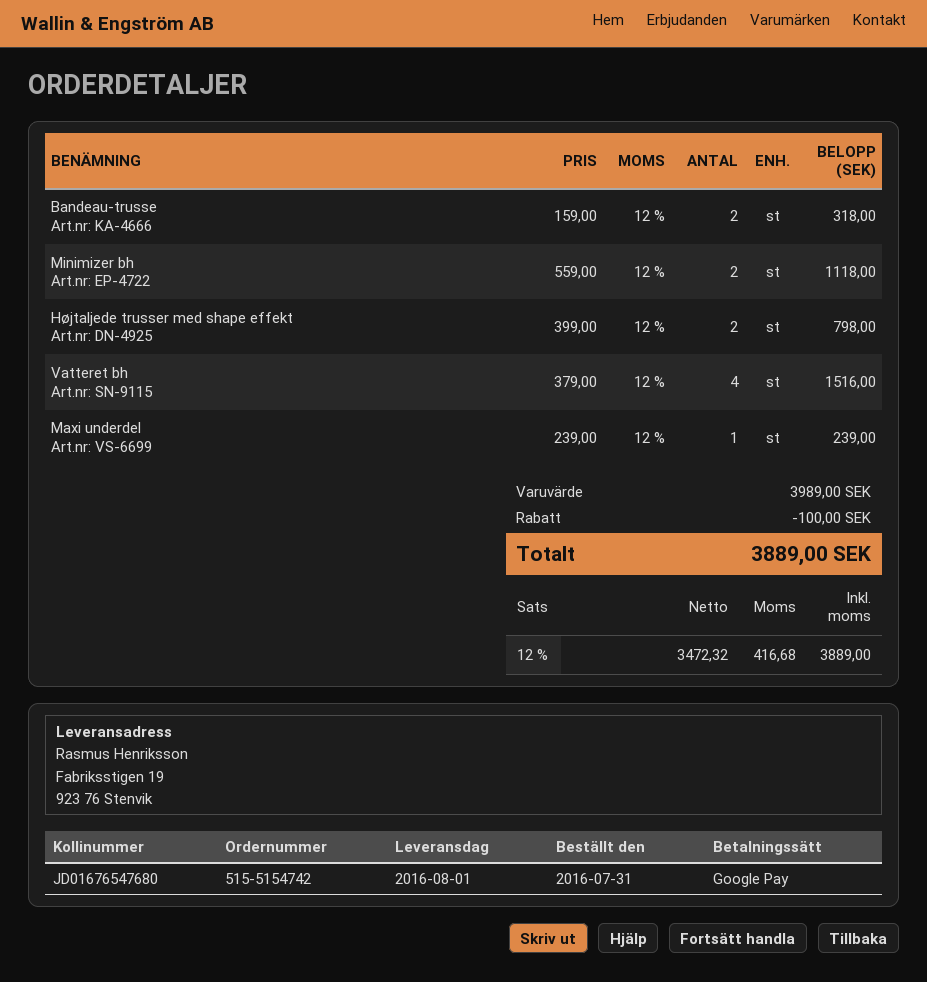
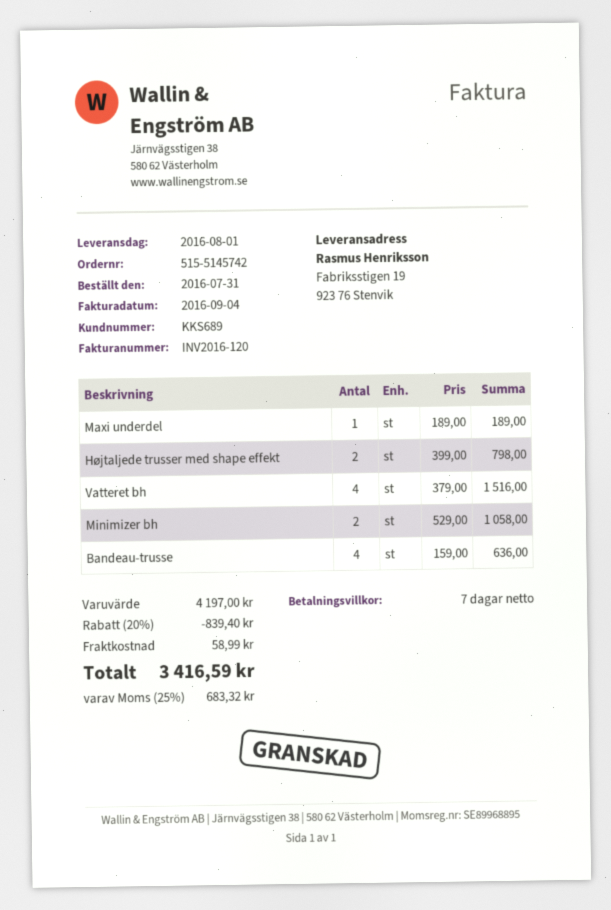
order number: 515-5154742 -> 515-5145742
Bandeau-trusse: 2 x 159.00 = 318.00 -> 4 x 159.00 = 636.00
Minimizer bh: 2 x 559.00 = 1118.00 -> 2 x 529.00 = 1058.00
Maxi underdel: 1 x 239.00 = 239.00 -> 1 x 189.00 = 189.00
subtotal: 3989.00 -> 4197.00
discount: 100.00 -> 839.40
shipping: none -> 58.99
tax: 12% = 416.68 -> 25% = 683.32
total: 3889.00 -> 3416.59

